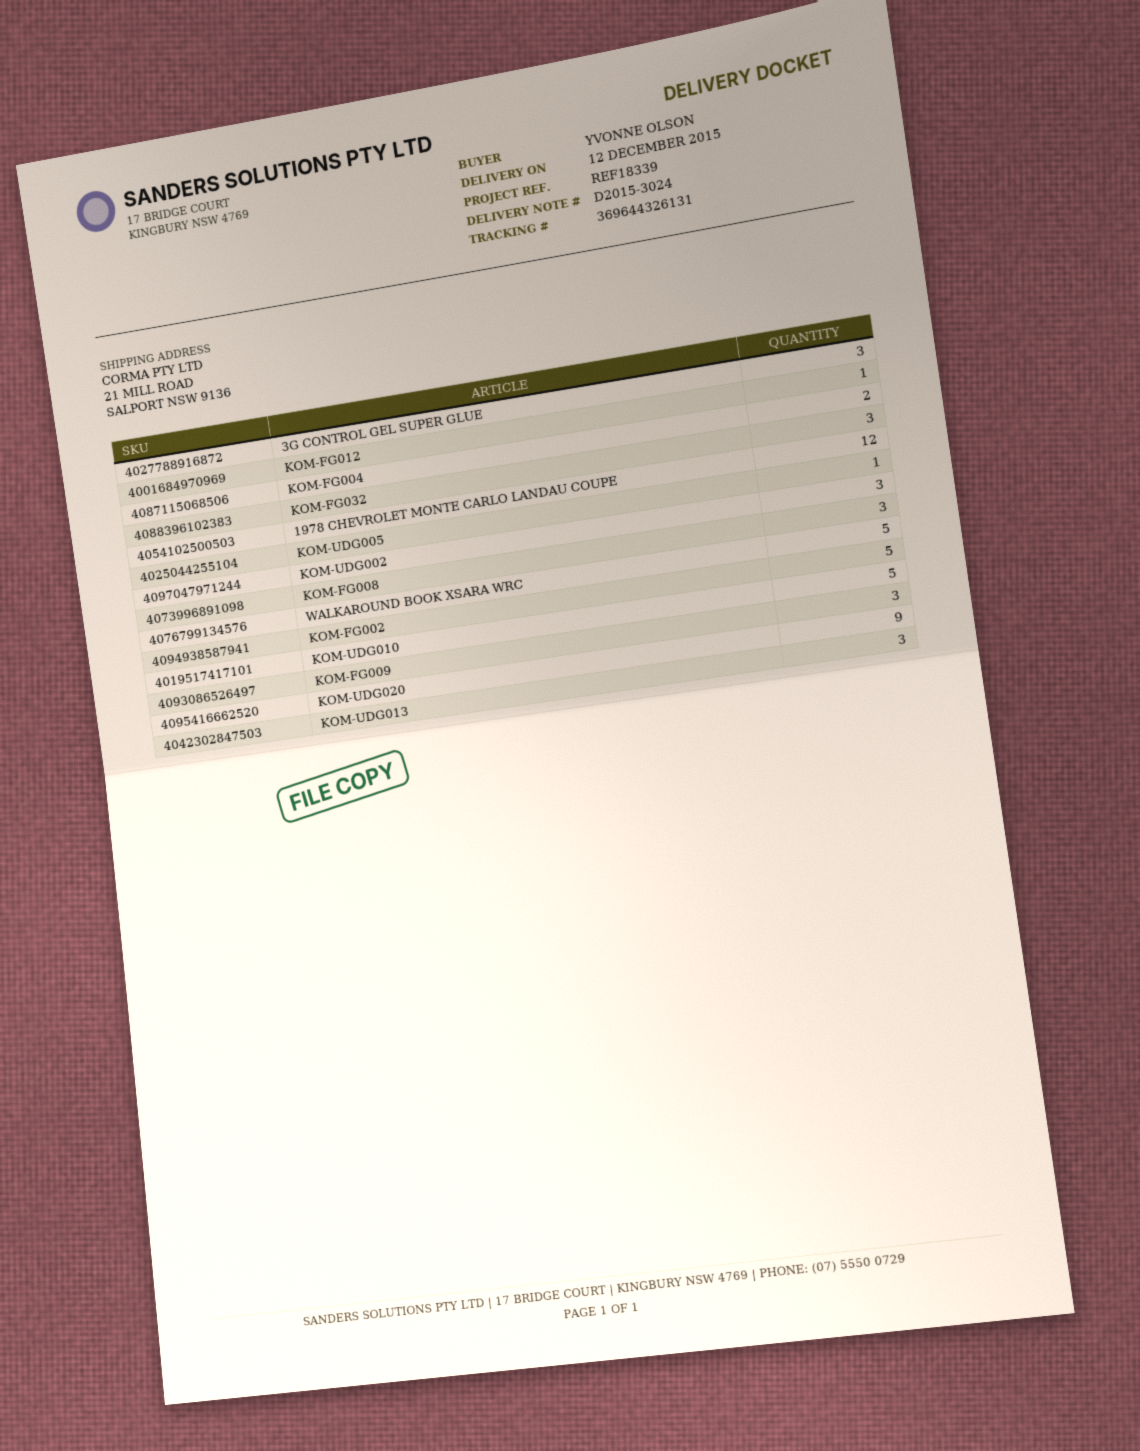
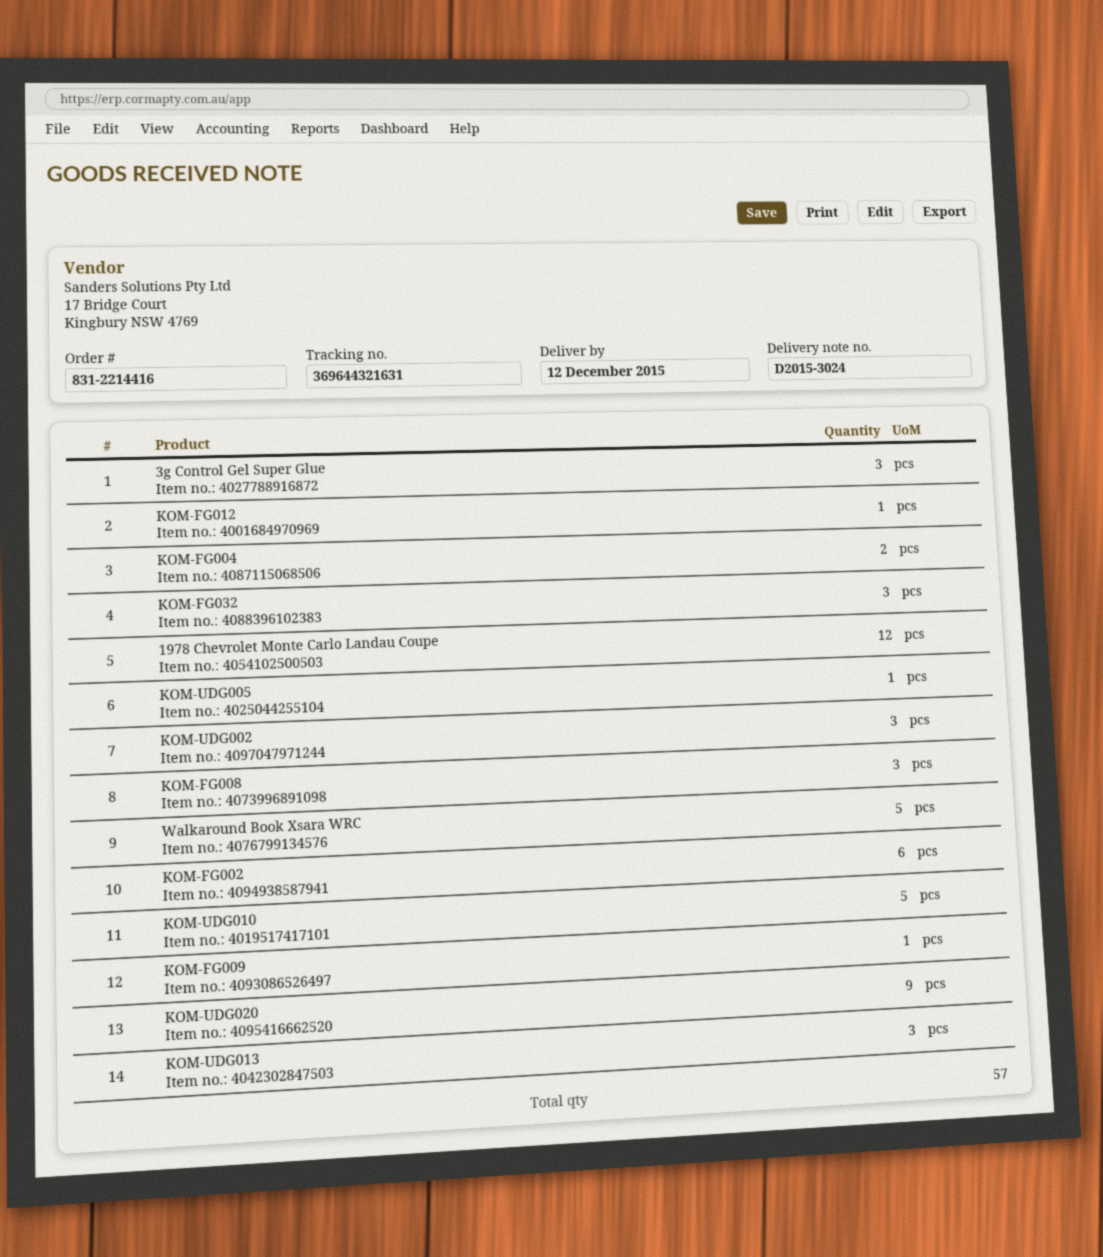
tracking number: 369644326131 -> 369644321631
KOM-FG002: 5 -> 6
KOM-FG009: 3 -> 1

